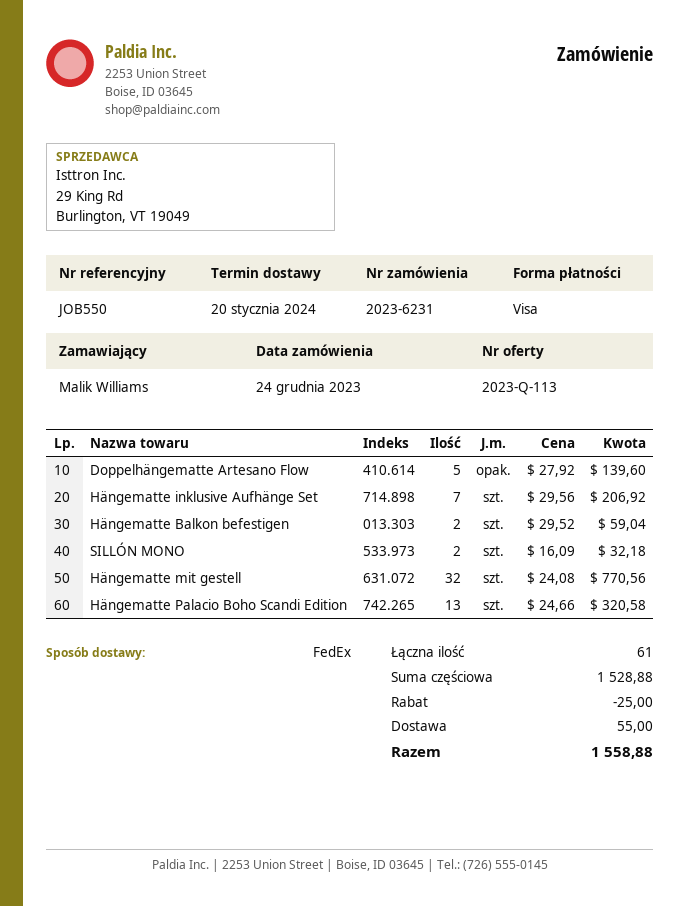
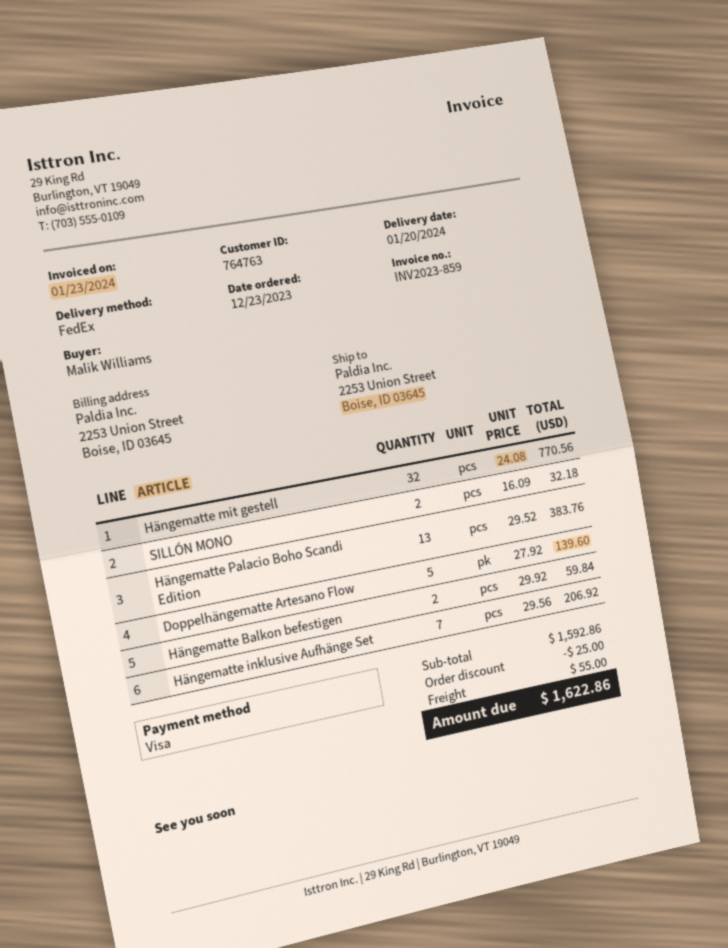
order date: 2023-12-24 -> 2023-12-23
Hängematte Balkon befestigen: 2 x 29.52 = 59.04 -> 2 x 29.92 = 59.84
Hängematte Palacio Boho Scandi Edition: 13 x 24.66 = 320.58 -> 13 x 29.52 = 383.76
subtotal: 1528.88 -> 1592.86
total: 1558.88 -> 1622.86

